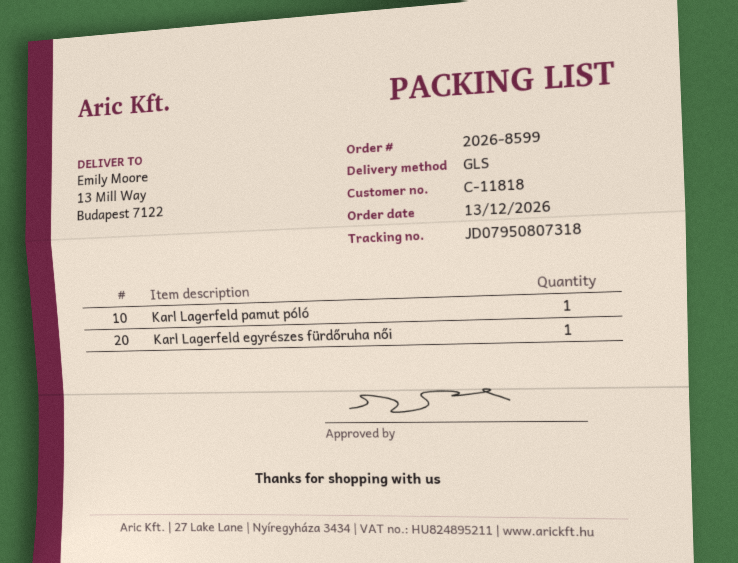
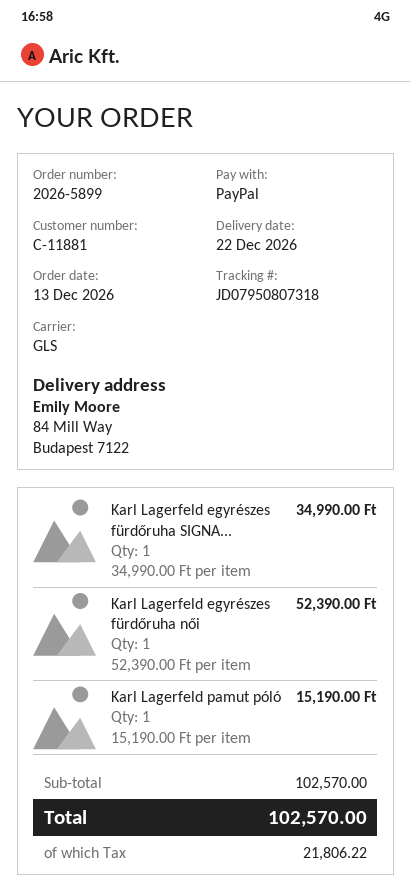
order number: 2026-8599 -> 2026-5899
customer number: C-11818 -> C-11881
ship to: 13 Mill Way, Budapest 7122 -> 84 Mill Way, Budapest 7122
Karl Lagerfeld egyrészes fürdőruha SIGNA...: none -> 1

